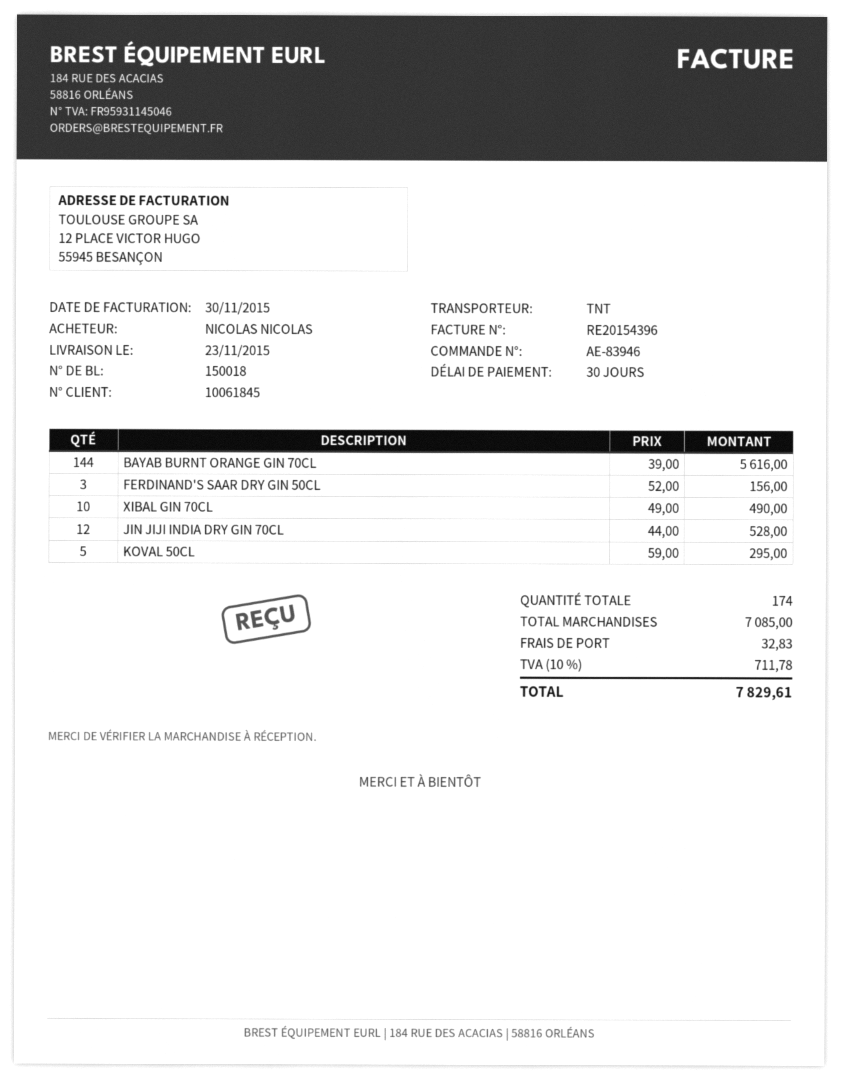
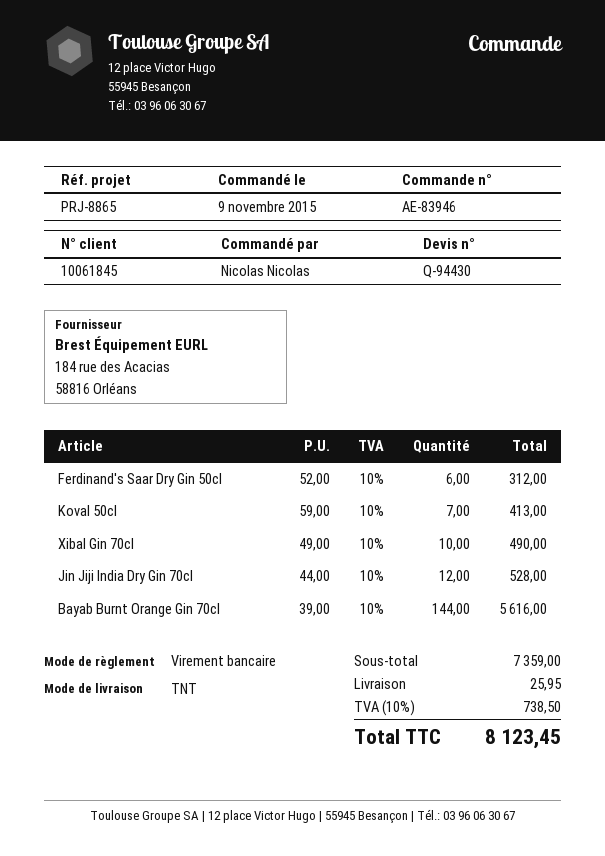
FERDINAND'S SAAR DRY GIN 50CL: 3 x 52.00 = 156.00 -> 6 x 52.00 = 312.00
KOVAL 50CL: 5 x 59.00 = 295.00 -> 7 x 59.00 = 413.00
subtotal: 7085.00 -> 7359.00
shipping: 32.83 -> 25.95
tax: 10% = 711.78 -> 10% = 738.50
total: 7829.61 -> 8123.45

